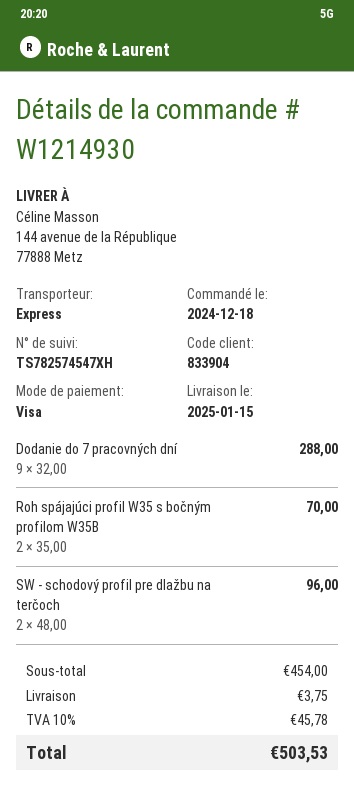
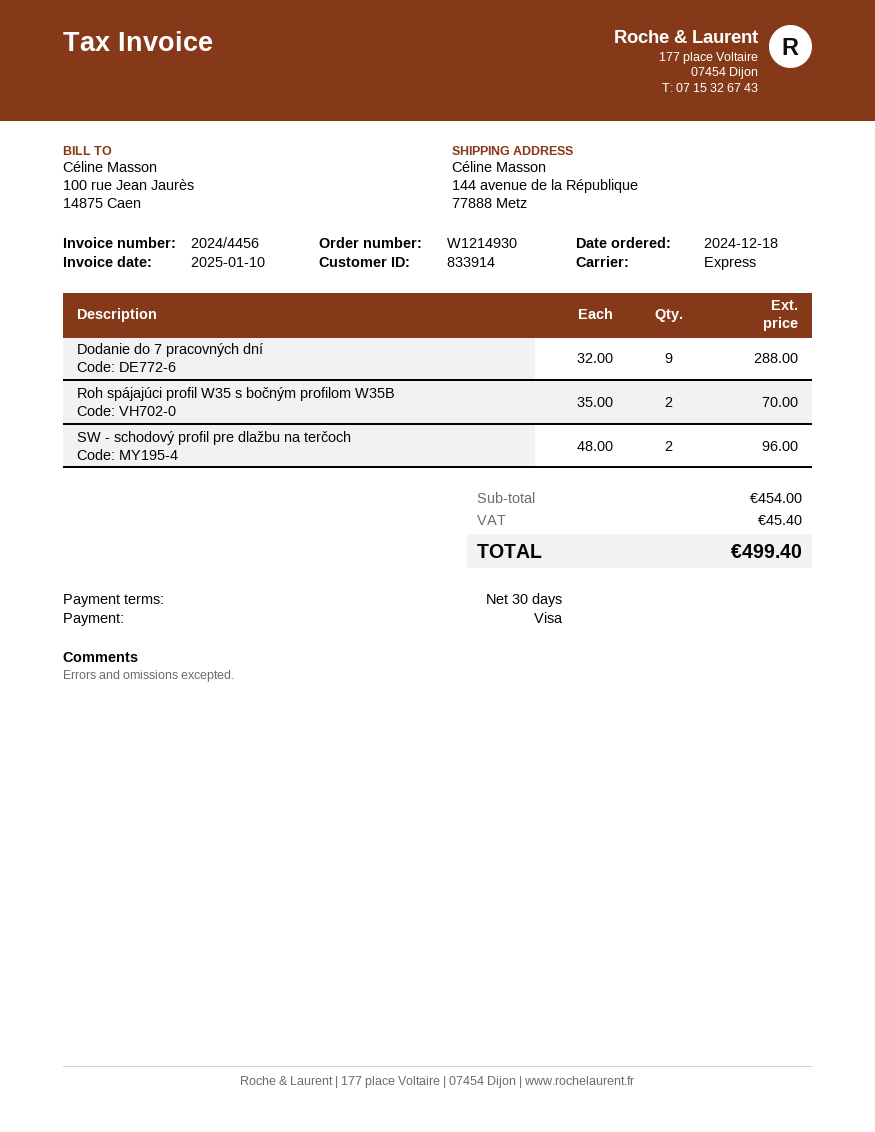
customer number: 833904 -> 833914
shipping: 3.75 -> none
tax: 45.78 -> 45.40
total: 503.53 -> 499.40

